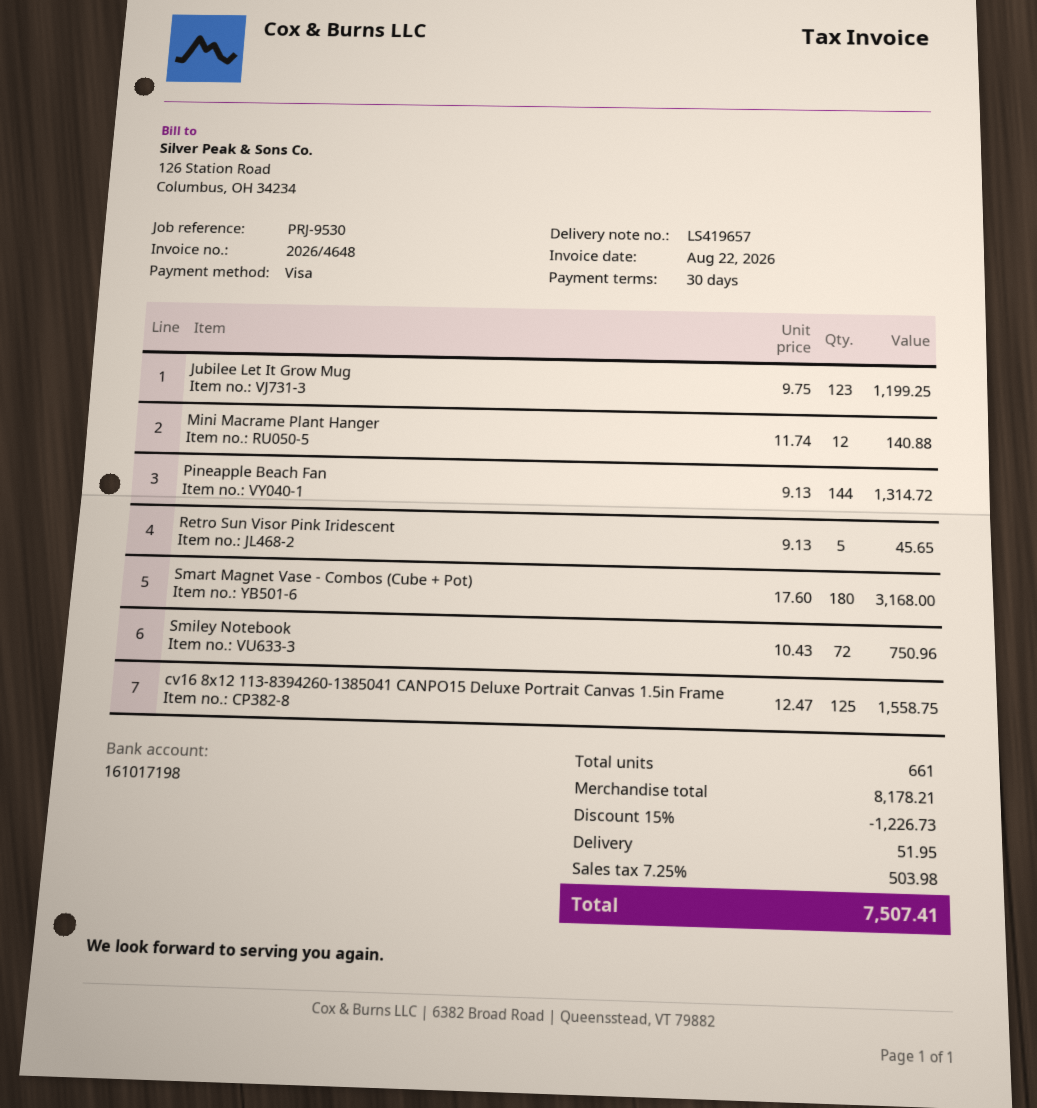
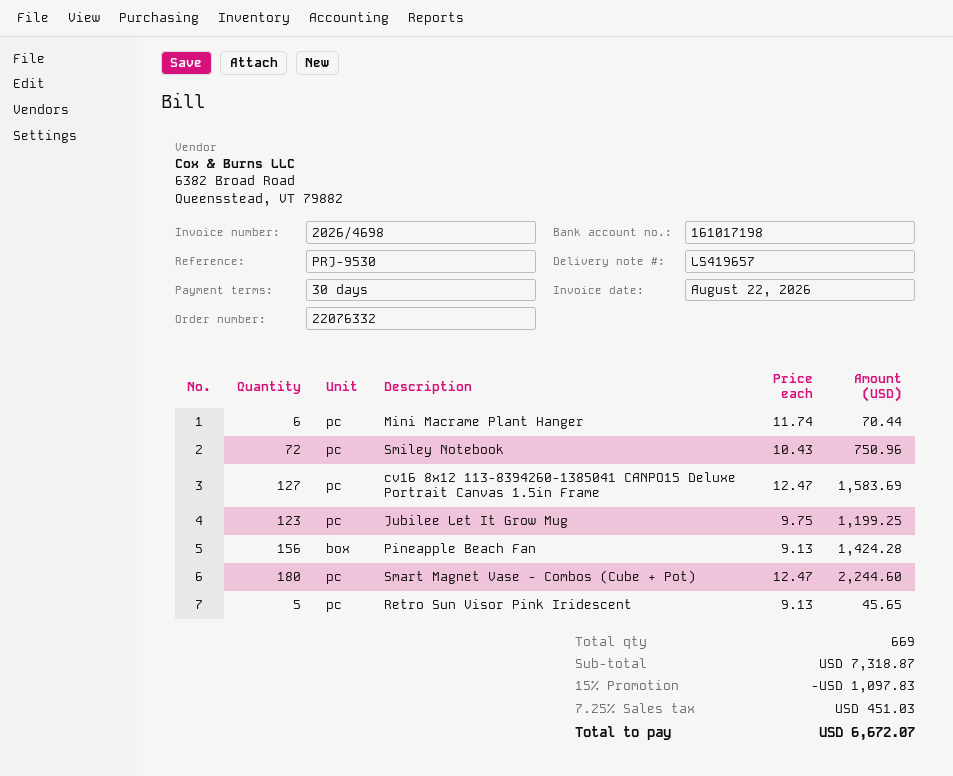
invoice number: 2026/4648 -> 2026/4698
Mini Macrame Plant Hanger: 12 x 11.74 = 140.88 -> 6 x 11.74 = 70.44
Pineapple Beach Fan: 144 x 9.13 = 1314.72 -> 156 x 9.13 = 1424.28
Smart Magnet Vase - Combos (Cube + Pot): 180 x 17.60 = 3168.00 -> 180 x 12.47 = 2244.60
cv16 8x12 113-8394260-1385041 CANPO15 Deluxe Portrait Canvas 1.5in Frame: 125 x 12.47 = 1558.75 -> 127 x 12.47 = 1583.69
total quantity: 661 -> 669
subtotal: 8178.21 -> 7318.87
discount: 15% = 1226.73 -> 15% = 1097.83
shipping: 51.95 -> none
tax: 7.25% = 503.98 -> 7.25% = 451.03
total: 7507.41 -> 6672.07

